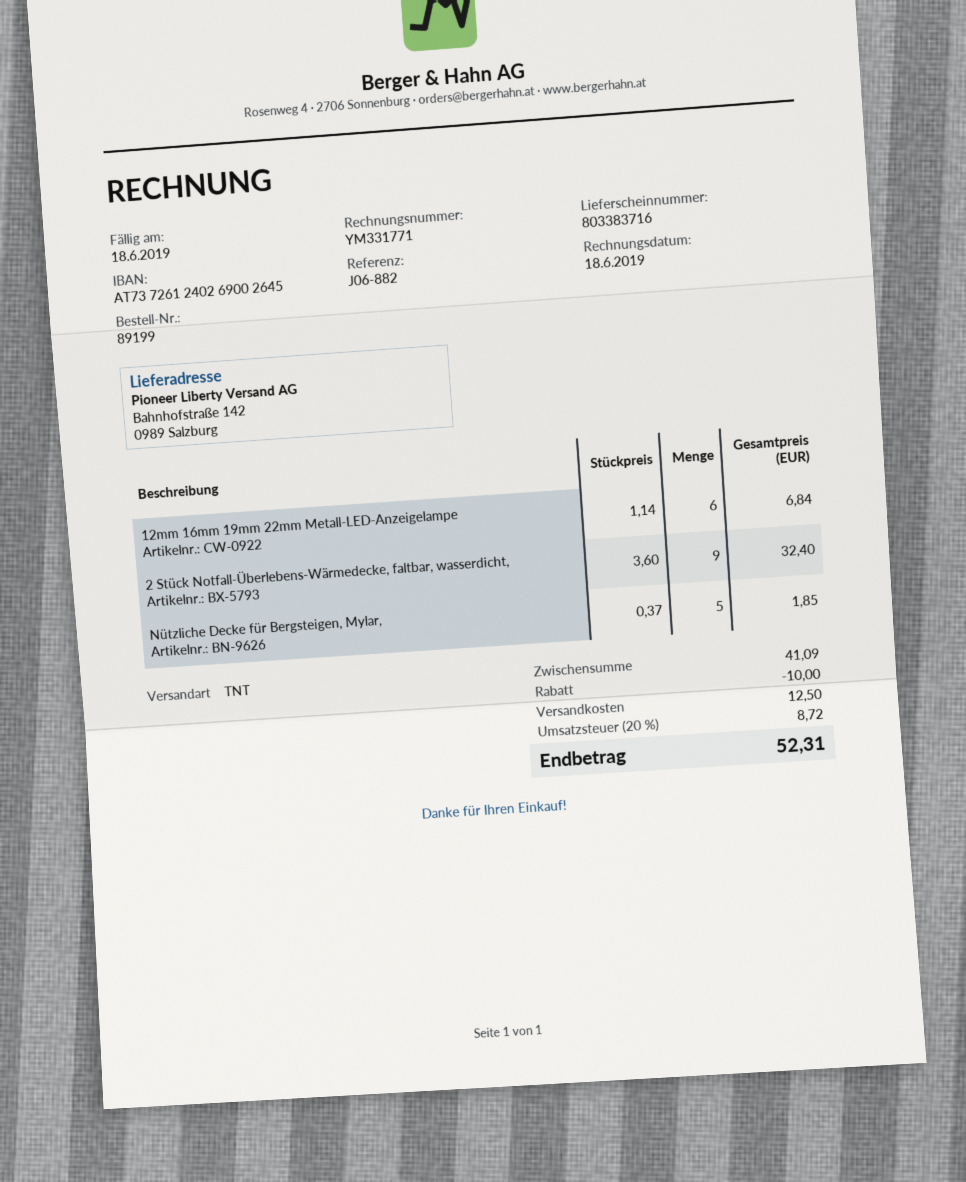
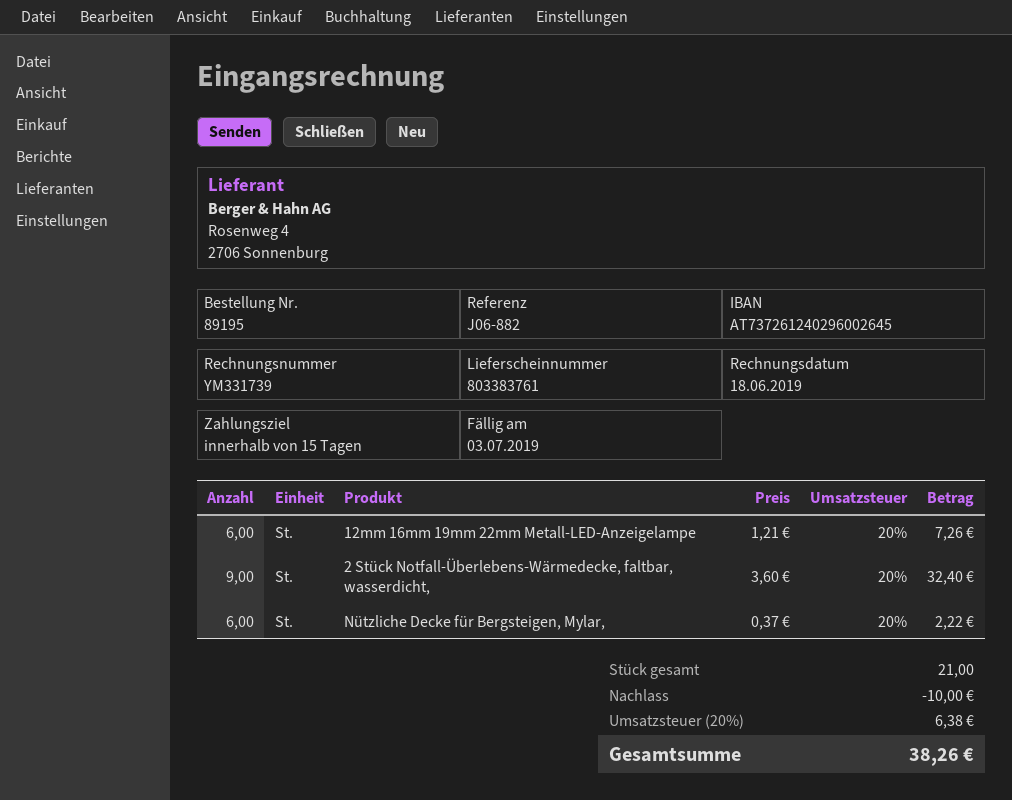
order number: 89199 -> 89195
delivery note number: 803383716 -> 803383761
invoice number: YM331771 -> YM331739
due date: 2019-06-18 -> 2019-07-03
bank account: AT737261240269002645 -> AT737261240296002645
12mm 16mm 19mm 22mm Metall-LED-Anzeigelampe: 6 x 1.14 = 6.84 -> 6 x 1.21 = 7.26
Nützliche Decke für Bergsteigen, Mylar,: 5 x 0.37 = 1.85 -> 6 x 0.37 = 2.22
shipping: 12.50 -> none
tax: 20% = 8.72 -> 20% = 6.38
total: 52.31 -> 38.26

